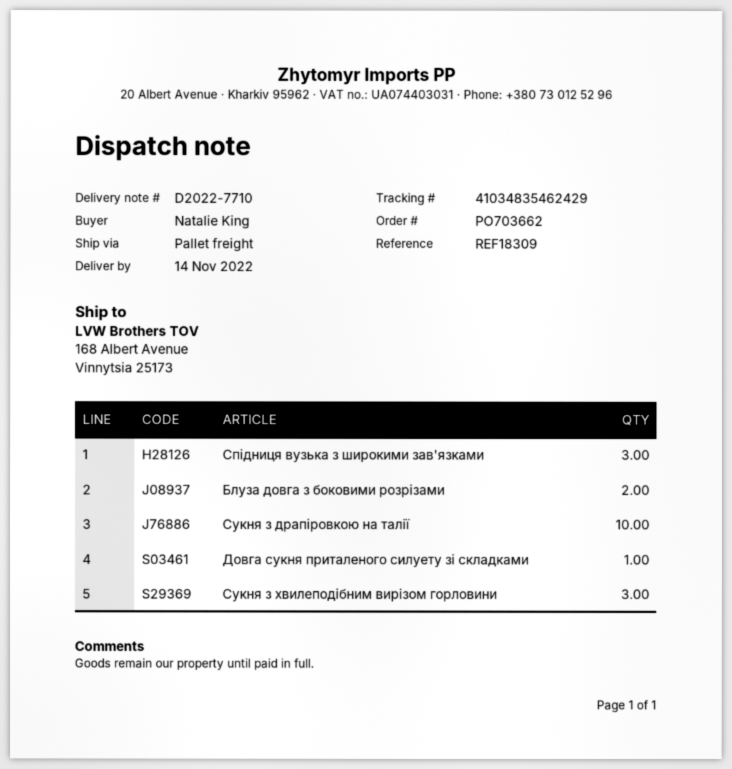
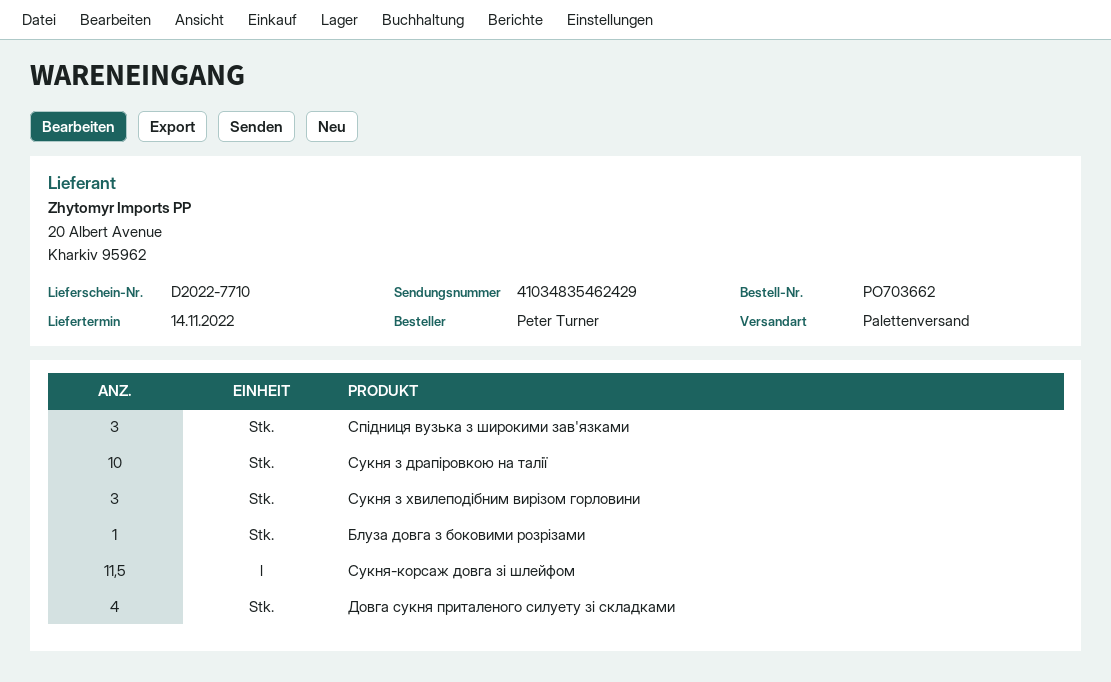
ordered by: Natalie King -> Peter Turner
Блуза довга з боковими розрізами: 2 -> 1
Довга сукня приталеного силуету зі складками: 1 -> 4
Сукня-корсаж довга зі шлейфом: none -> 11.5

